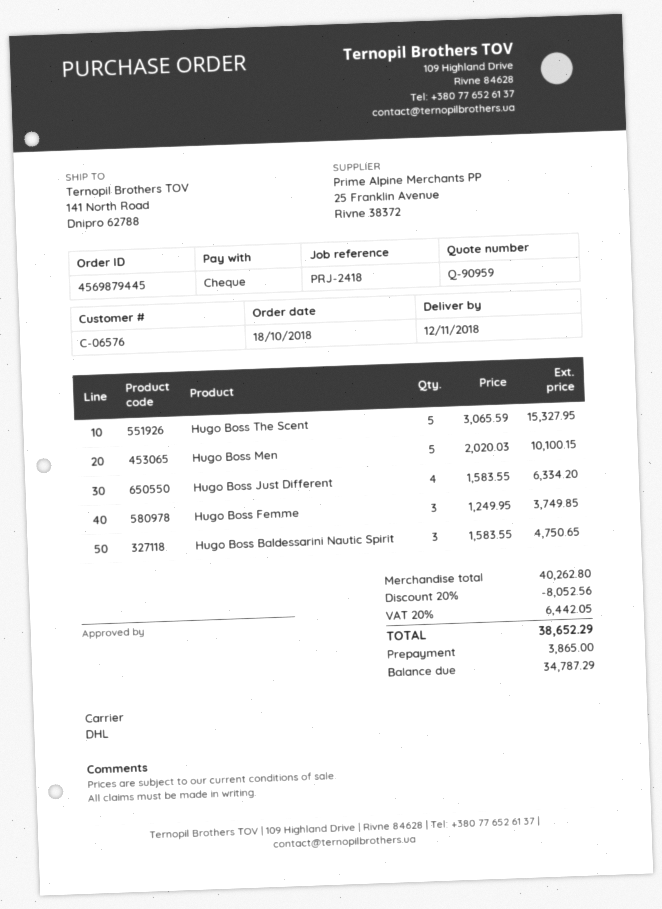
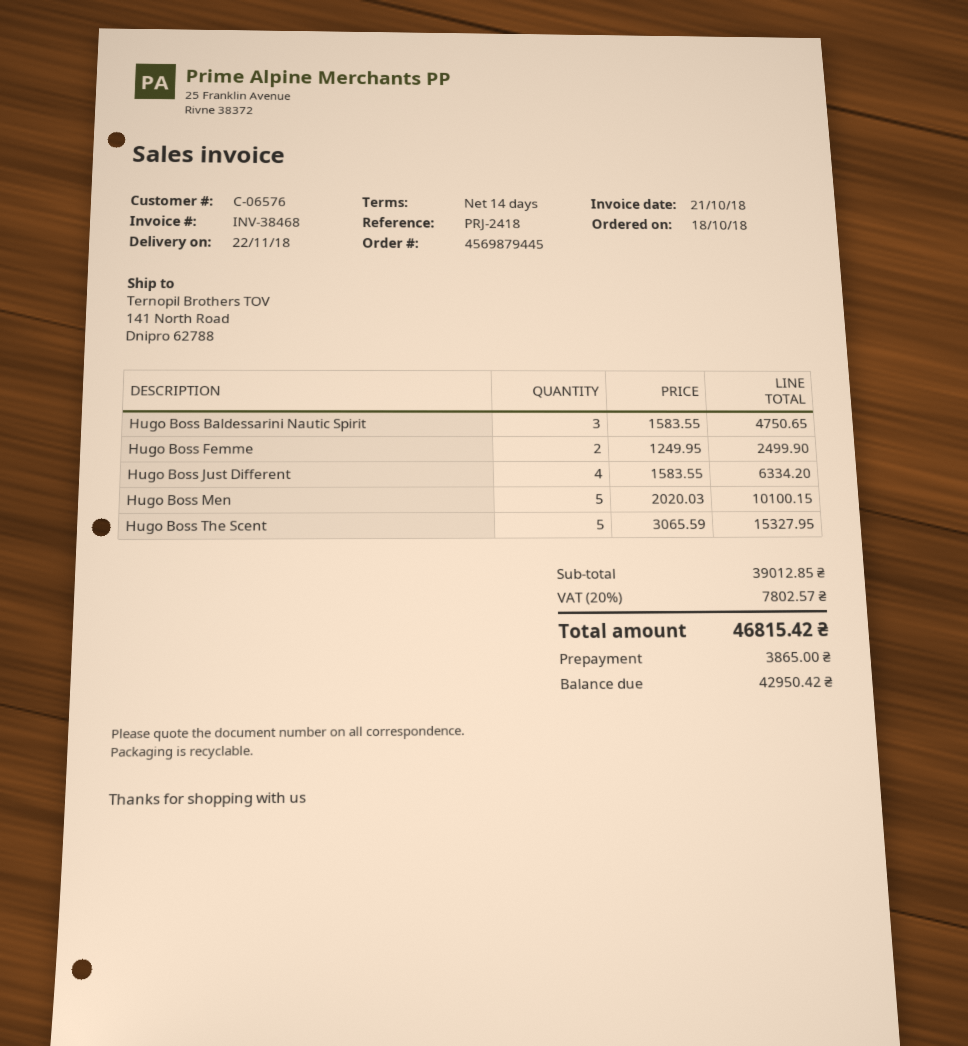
delivery date: 2018-11-12 -> 2018-11-22
Hugo Boss Femme: 3 x 1249.95 = 3749.85 -> 2 x 1249.95 = 2499.90
subtotal: 40262.80 -> 39012.85
discount: 20% = 8052.56 -> none
tax: 20% = 6442.05 -> 20% = 7802.57
total: 38652.29 -> 46815.42
balance: 34787.29 -> 42950.42

